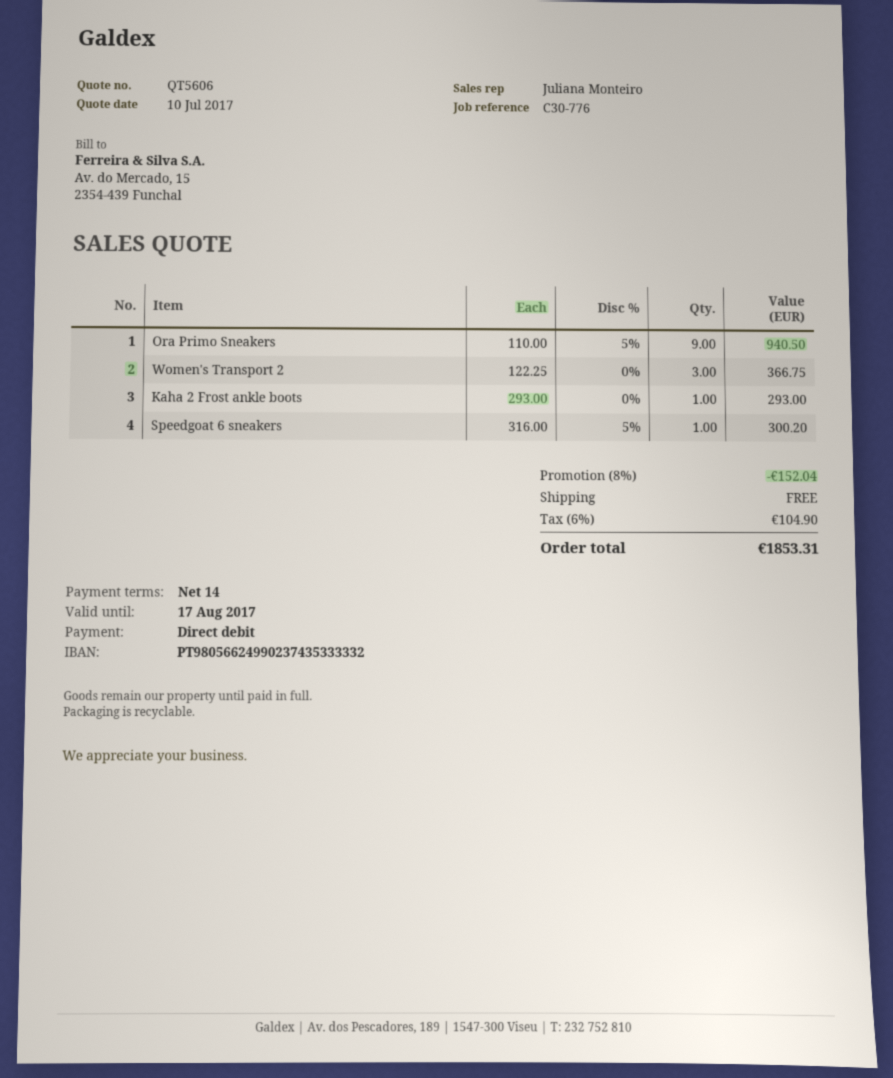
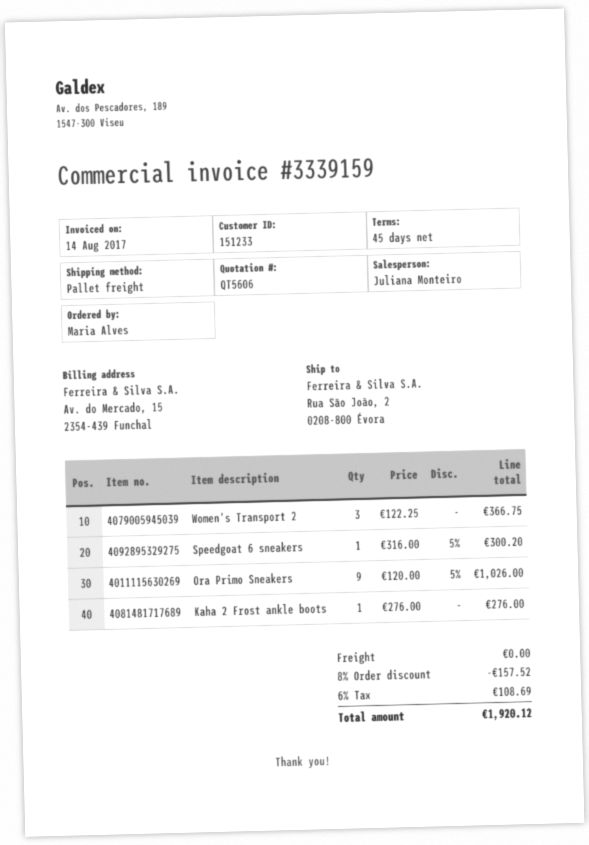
payment terms: 14 days -> 45 days
Ora Primo Sneakers: 9 x 110.00 - 5% = 940.50 -> 9 x 120.00 - 5% = 1026.00
Kaha 2 Frost ankle boots: 1 x 293.00 = 293.00 -> 1 x 276.00 = 276.00
discount: 8% = 152.04 -> 8% = 157.52
tax: 6% = 104.90 -> 6% = 108.69
total: 1853.31 -> 1920.12

